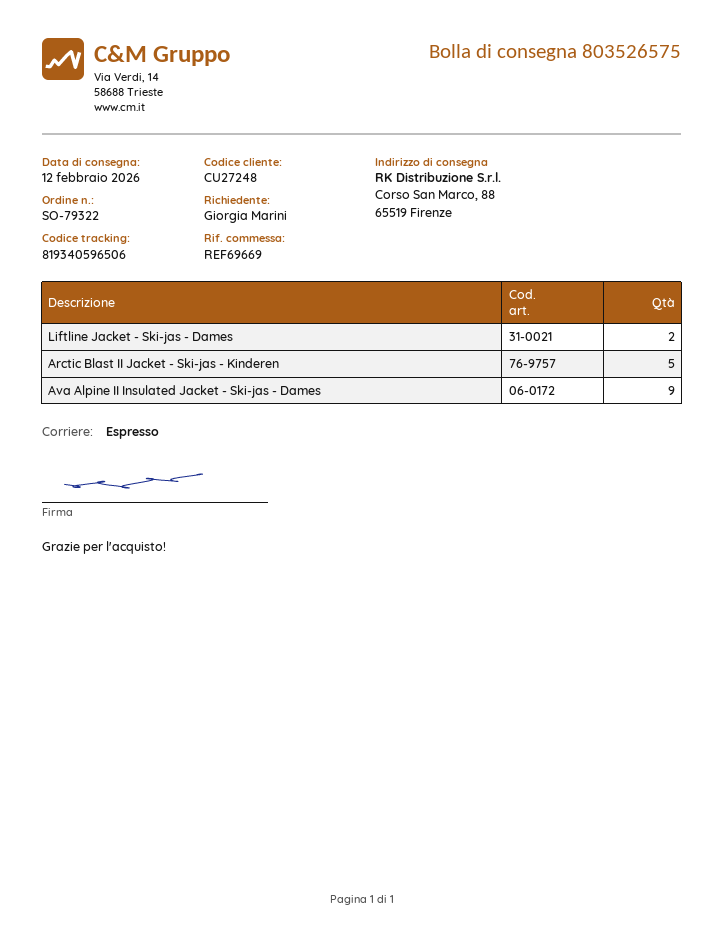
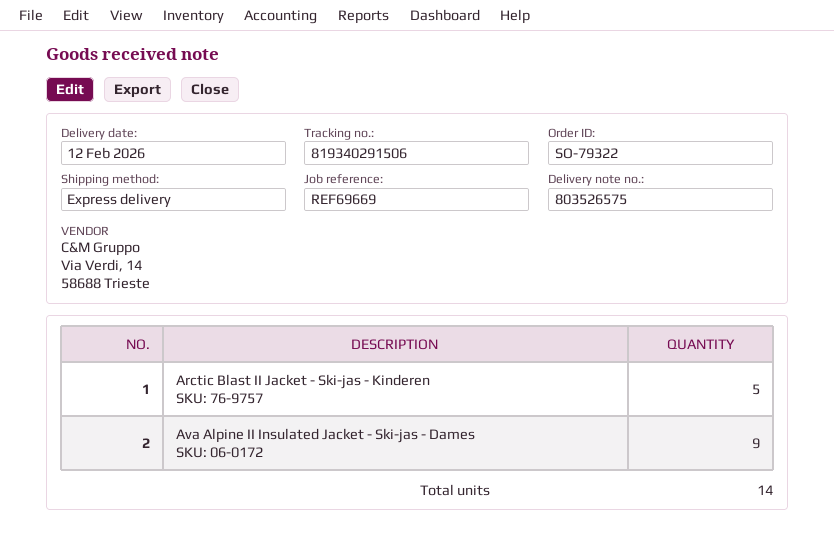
tracking number: 819340596506 -> 819340291506
Liftline Jacket - Ski-jas - Dames: 2 -> none

